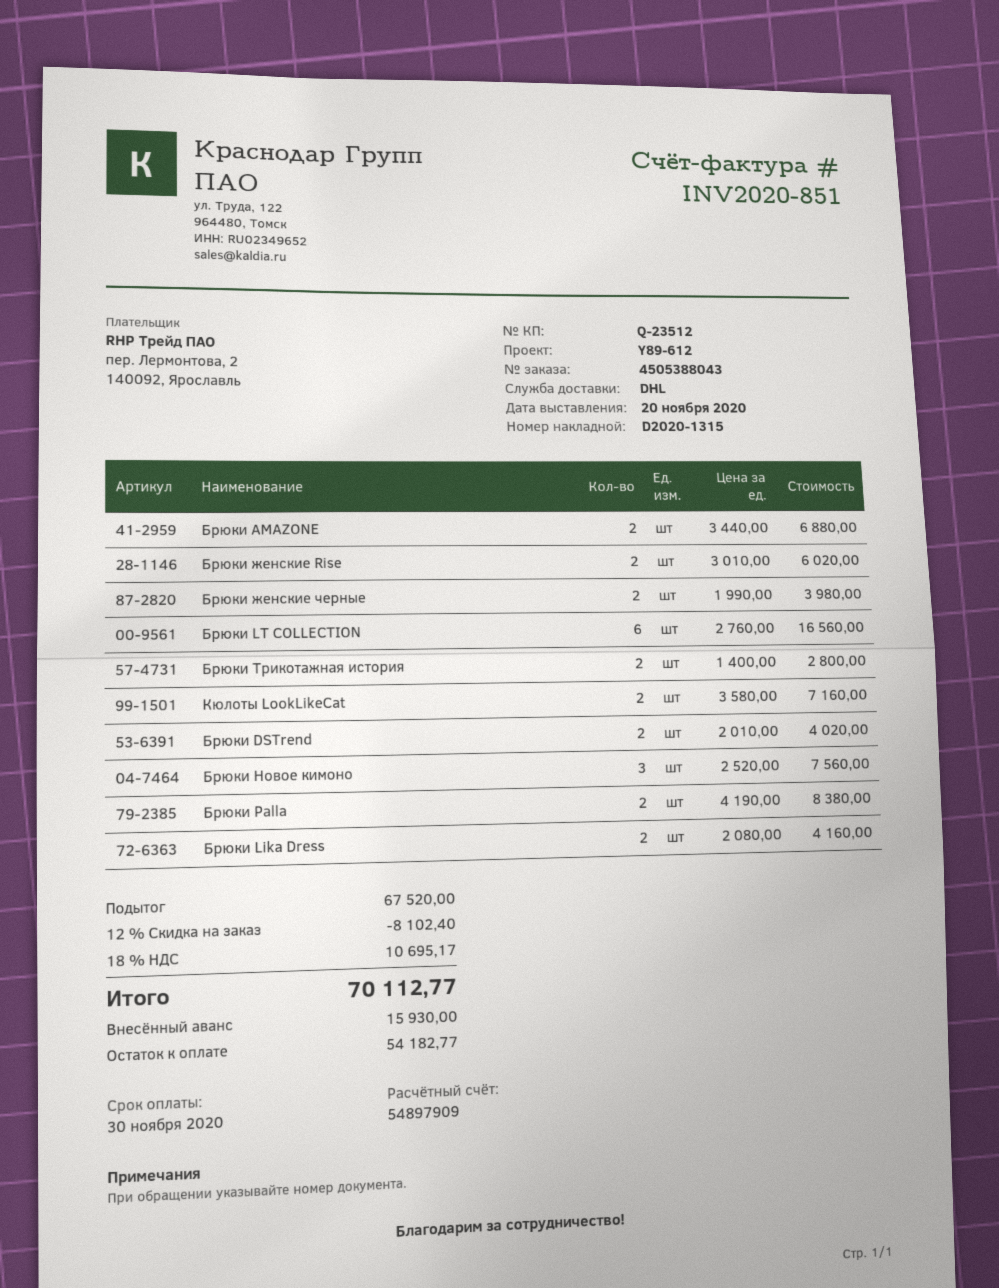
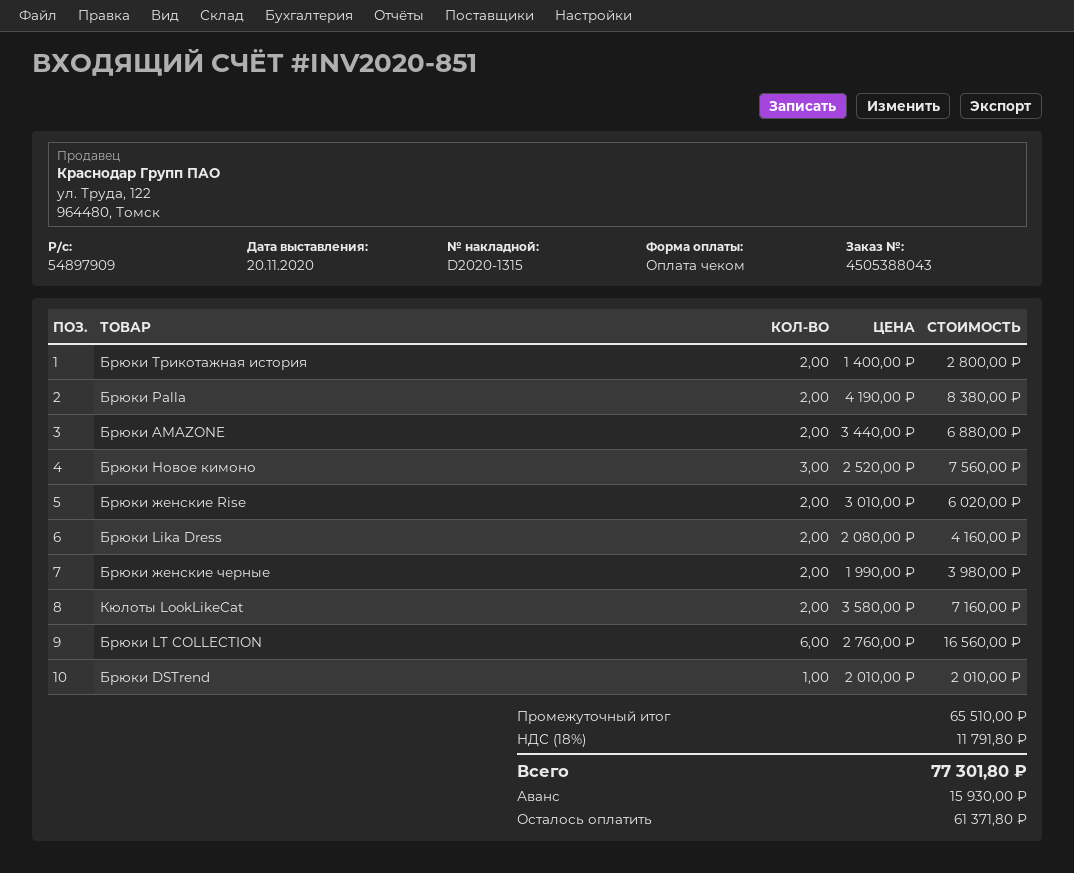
Брюки DSTrend: 2 x 2010.00 = 4020.00 -> 1 x 2010.00 = 2010.00
subtotal: 67520.00 -> 65510.00
discount: 12% = 8102.40 -> none
tax: 18% = 10695.17 -> 18% = 11791.80
total: 70112.77 -> 77301.80
balance: 54182.77 -> 61371.80

